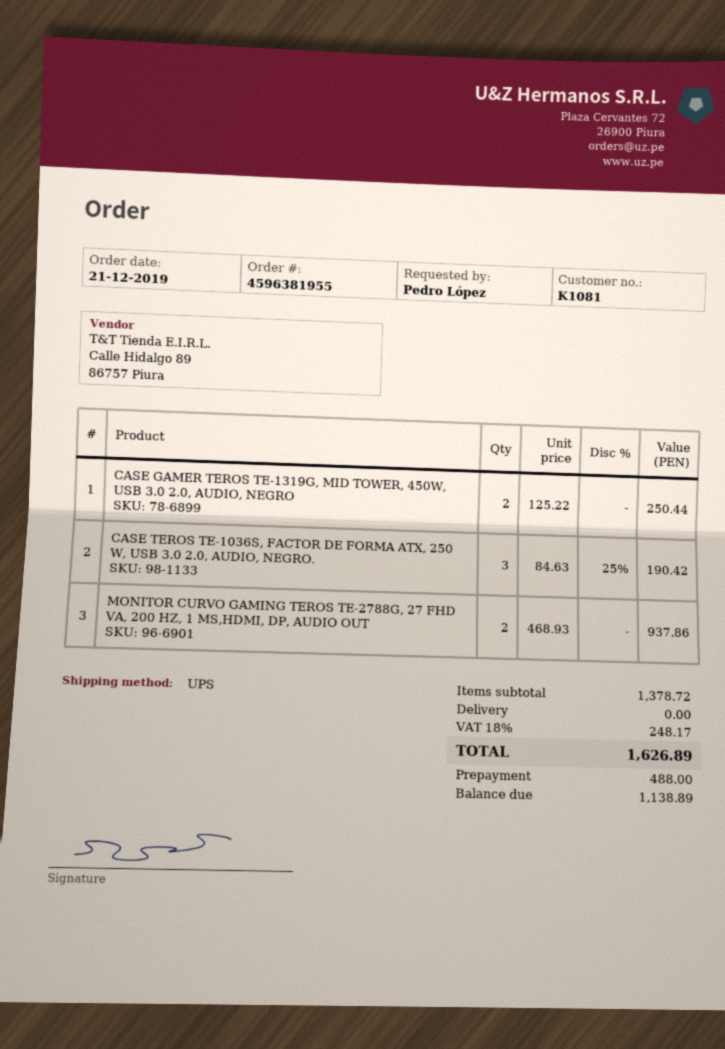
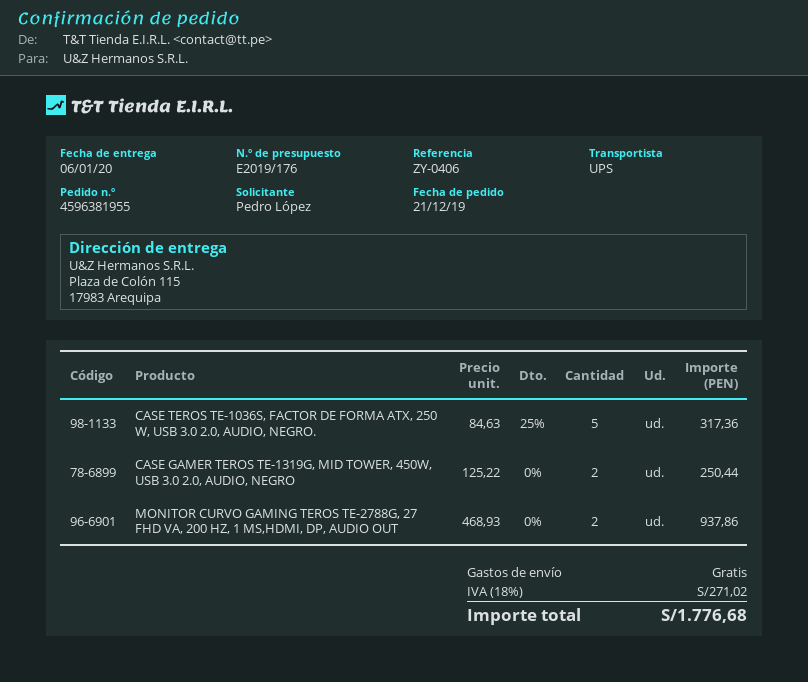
CASE TEROS TE-1036S, FACTOR DE FORMA ATX, 250 W, USB 3.0 2.0, AUDIO, NEGRO.: 3 x 84.63 - 25% = 190.42 -> 5 x 84.63 - 25% = 317.36
tax: 18% = 248.17 -> 18% = 271.02
total: 1626.89 -> 1776.68

